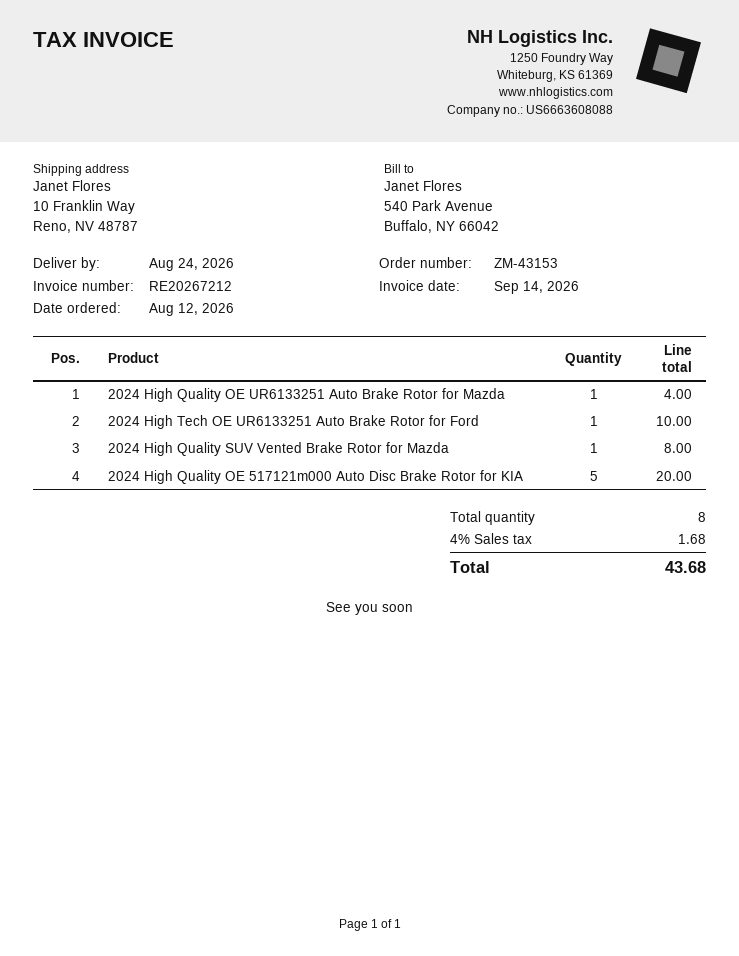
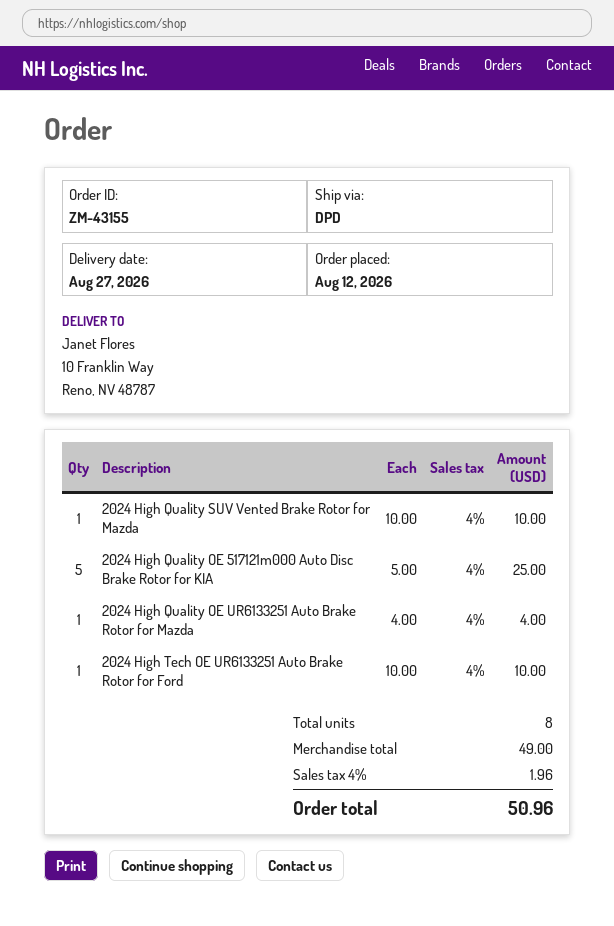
order number: ZM-43153 -> ZM-43155
delivery date: 2026-08-24 -> 2026-08-27
2024 High Quality SUV Vented Brake Rotor for Mazda: 1 for 8.00 -> 1 for 10.00
2024 High Quality OE 517121m000 Auto Disc Brake Rotor for KIA: 5 for 20.00 -> 5 for 25.00
tax: 4% = 1.68 -> 4% = 1.96
total: 43.68 -> 50.96

